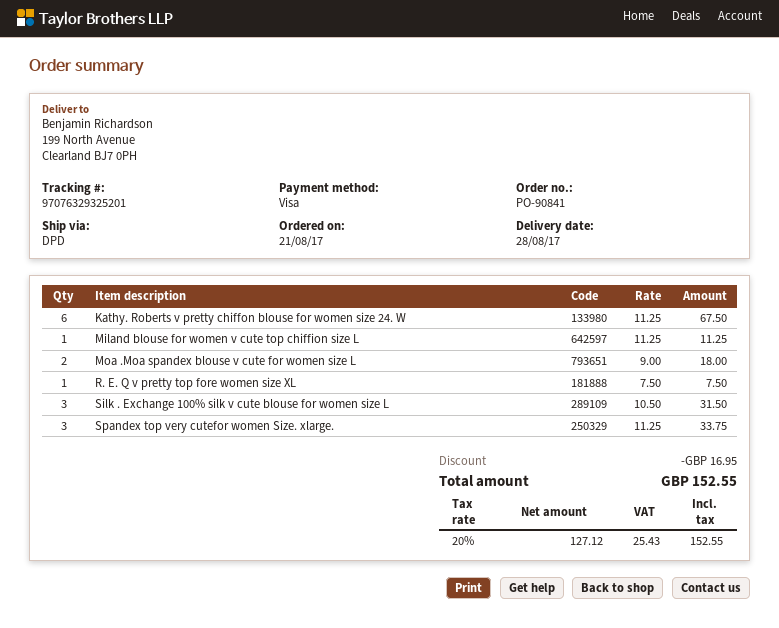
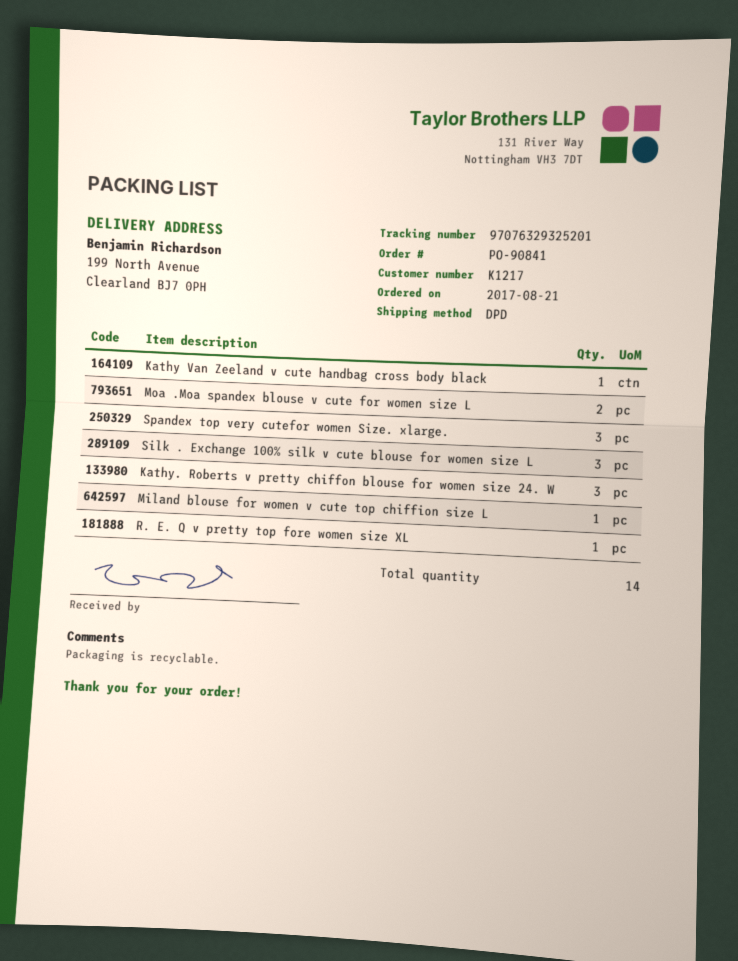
Kathy. Roberts v pretty chiffon blouse for women size 24. W: 6 -> 3
Kathy Van Zeeland v cute handbag cross body black: none -> 1

